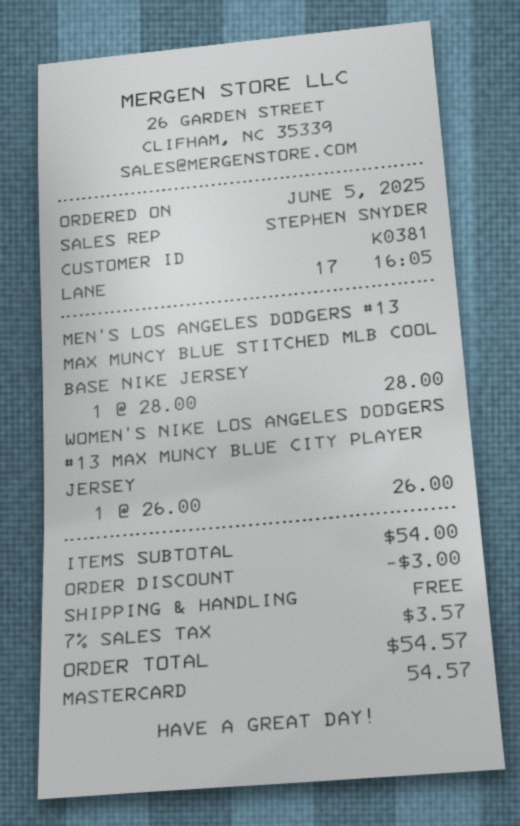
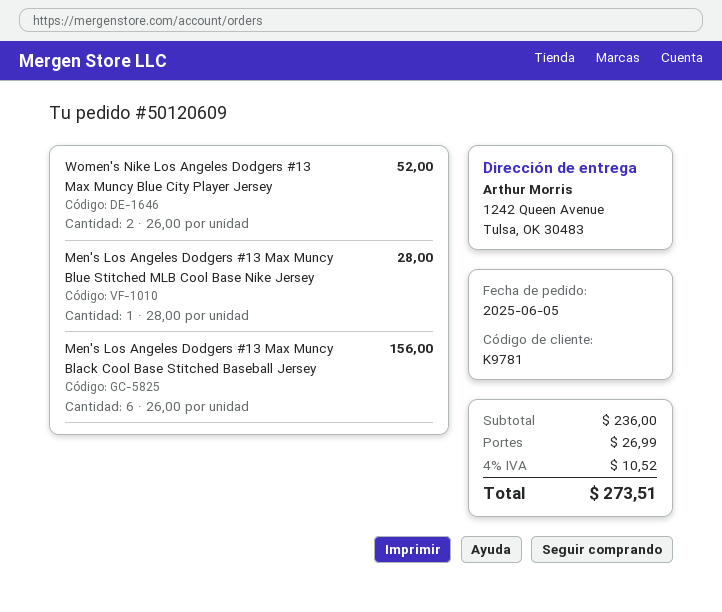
customer number: K0381 -> K9781
WOMEN'S NIKE LOS ANGELES DODGERS #13 MAX MUNCY BLUE CITY PLAYER JERSEY: 1 x 26.00 = 26.00 -> 2 x 26.00 = 52.00
Men's Los Angeles Dodgers #13 Max Muncy Black Cool Base Stitched Baseball Jersey: none -> 6 x 26.00 = 156.00
subtotal: 54.00 -> 236.00
discount: 3.00 -> none
shipping: 0.00 -> 26.99
tax: 7% = 3.57 -> 4% = 10.52
total: 54.57 -> 273.51

